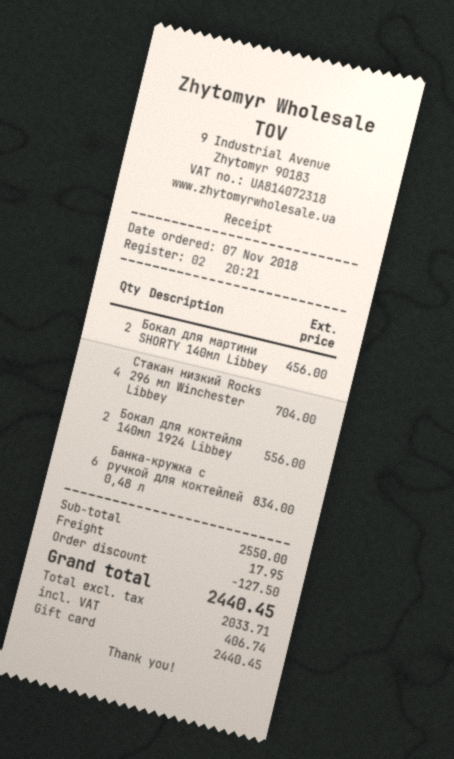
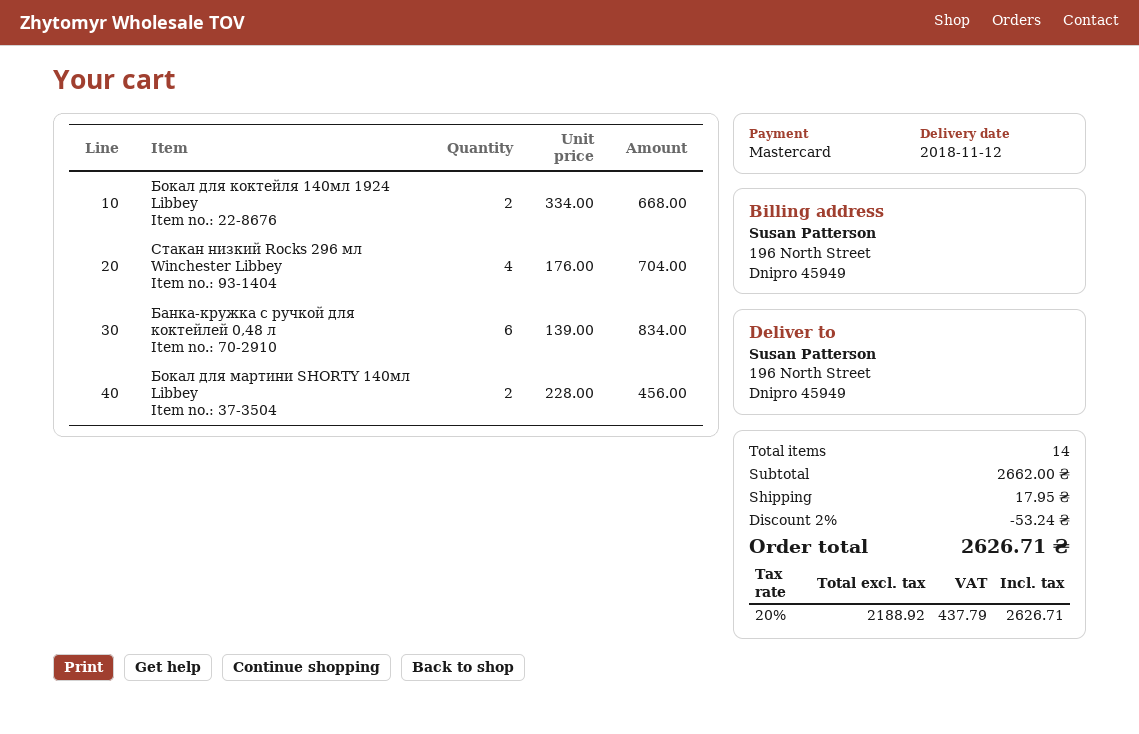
payment method: gift card -> Mastercard
Бокал для коктейля 140мл 1924 Libbey: 2 for 556.00 -> 2 for 668.00
subtotal: 2550.00 -> 2662.00
discount: 127.50 -> 53.24
net: 2033.71 -> 2188.92
tax: 406.74 -> 437.79
total: 2440.45 -> 2626.71

